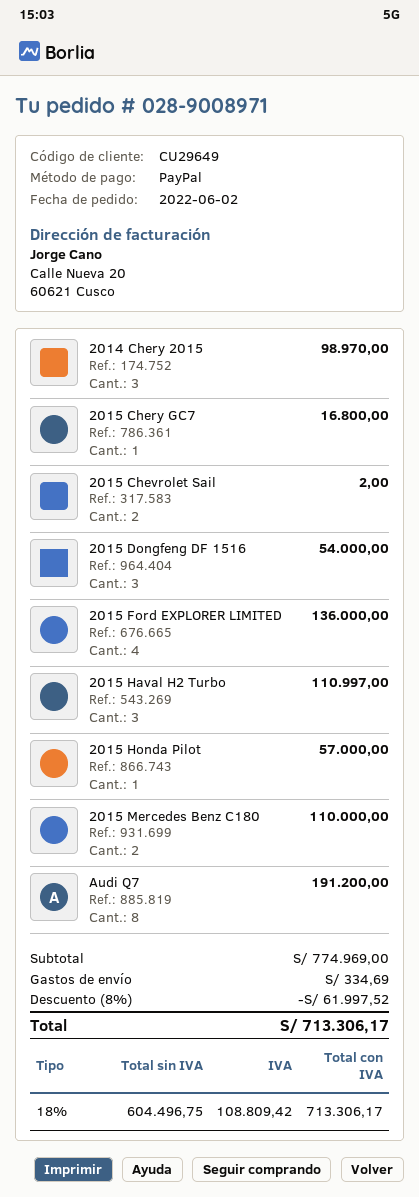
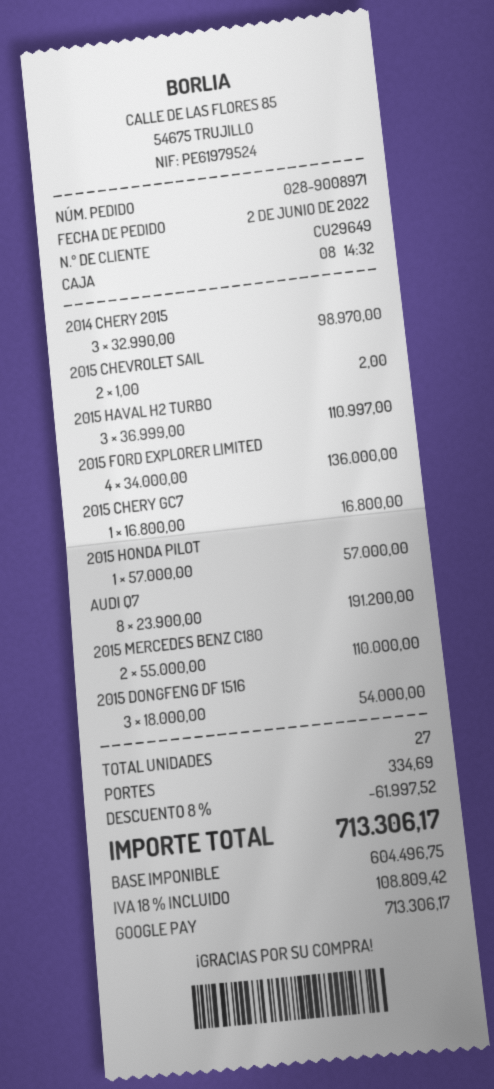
payment method: PayPal -> Google Pay

